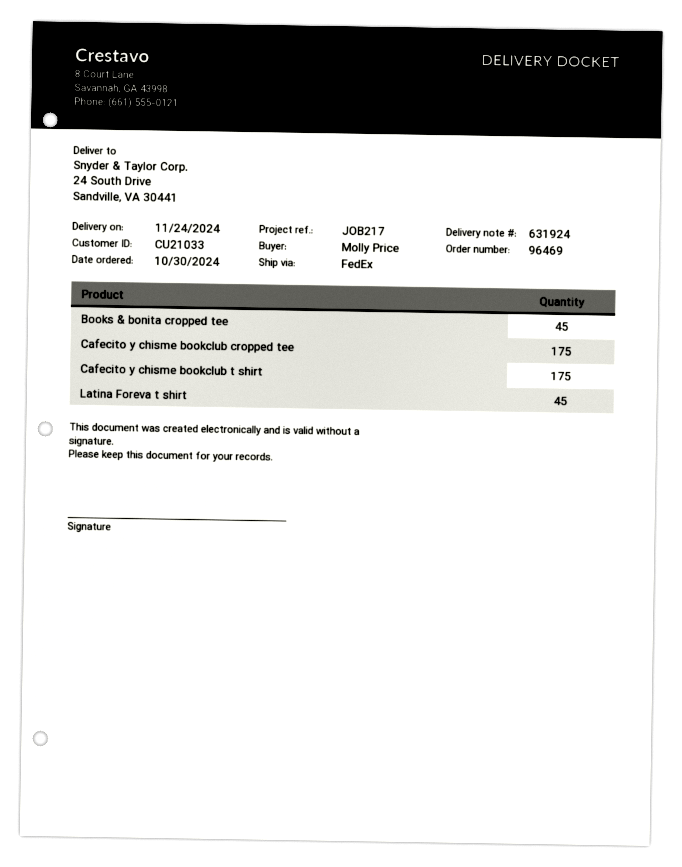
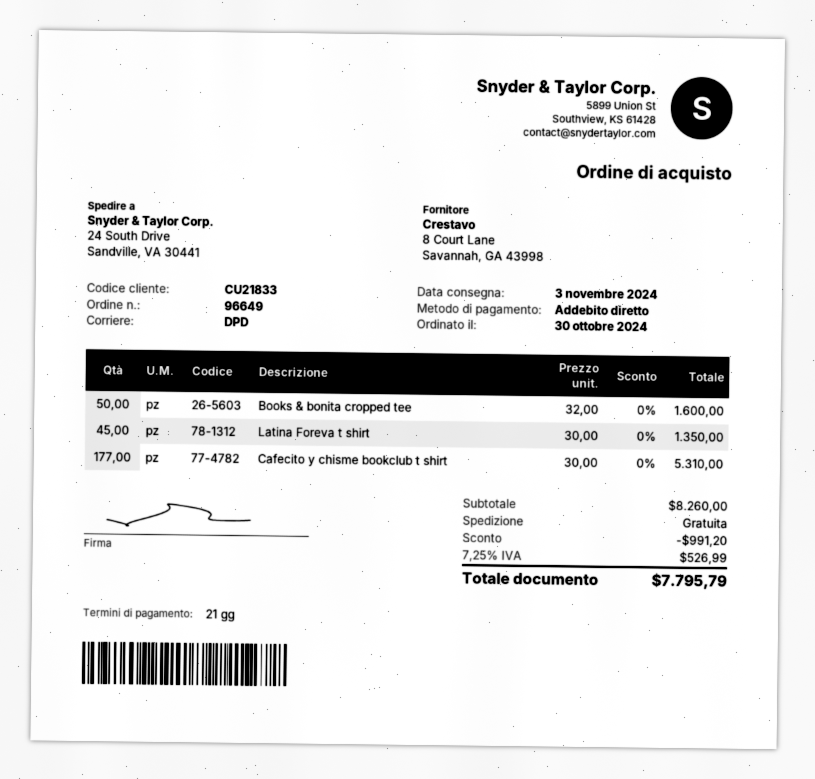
order number: 96469 -> 96649
delivery date: 2024-11-24 -> 2024-11-03
customer number: CU21033 -> CU21833
shipping method: FedEx -> DPD
Books & bonita cropped tee: 45 -> 50
Cafecito y chisme bookclub cropped tee: 175 -> none
Cafecito y chisme bookclub t shirt: 175 -> 177

